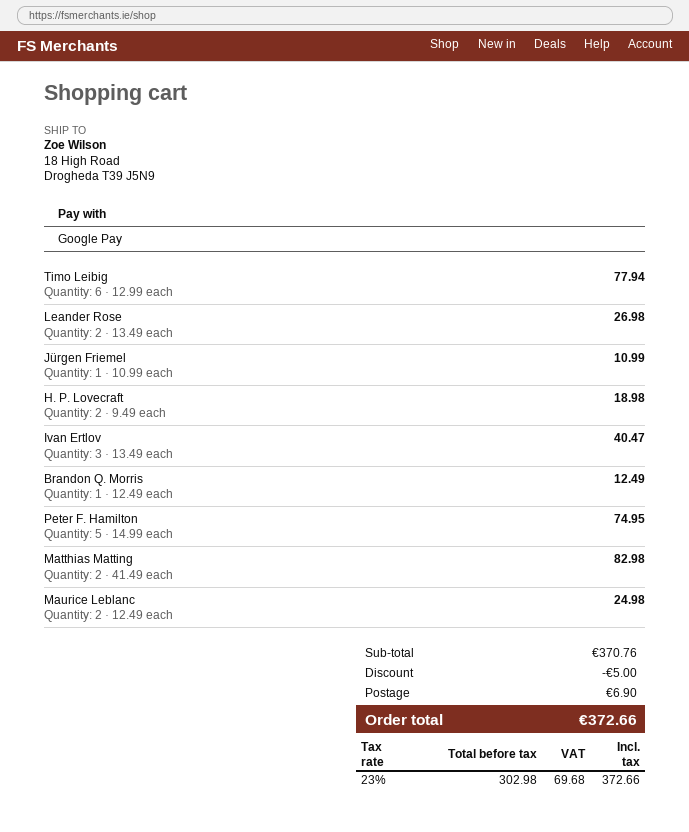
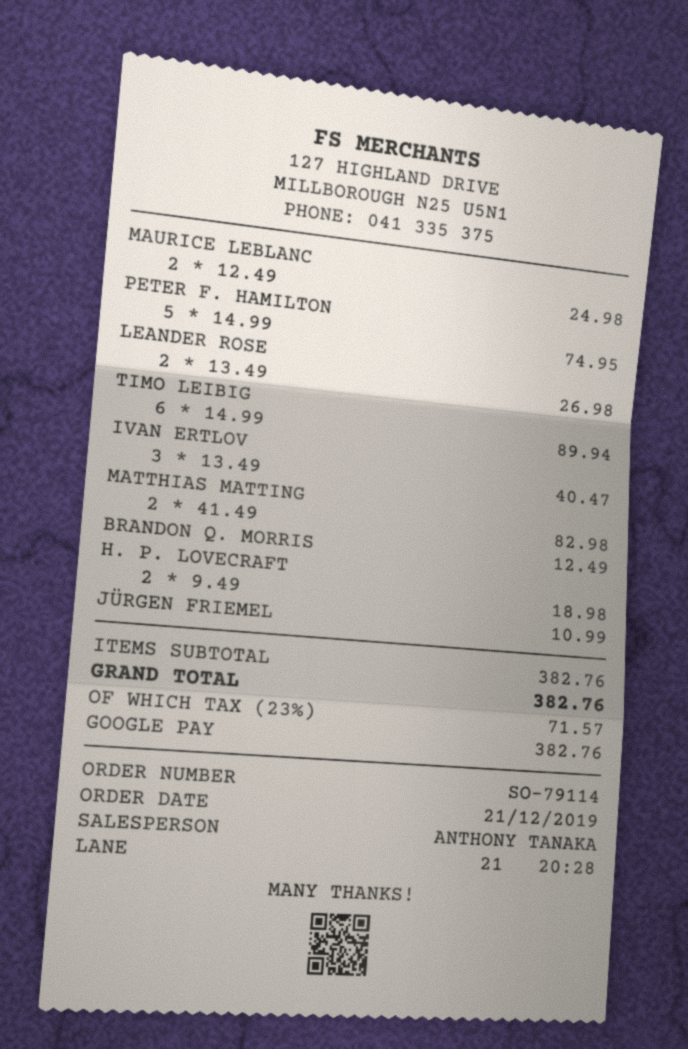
Timo Leibig: 6 x 12.99 = 77.94 -> 6 x 14.99 = 89.94
subtotal: 370.76 -> 382.76
discount: 5.00 -> none
shipping: 6.90 -> none
tax: 23% = 69.68 -> 23% = 71.57
total: 372.66 -> 382.76

